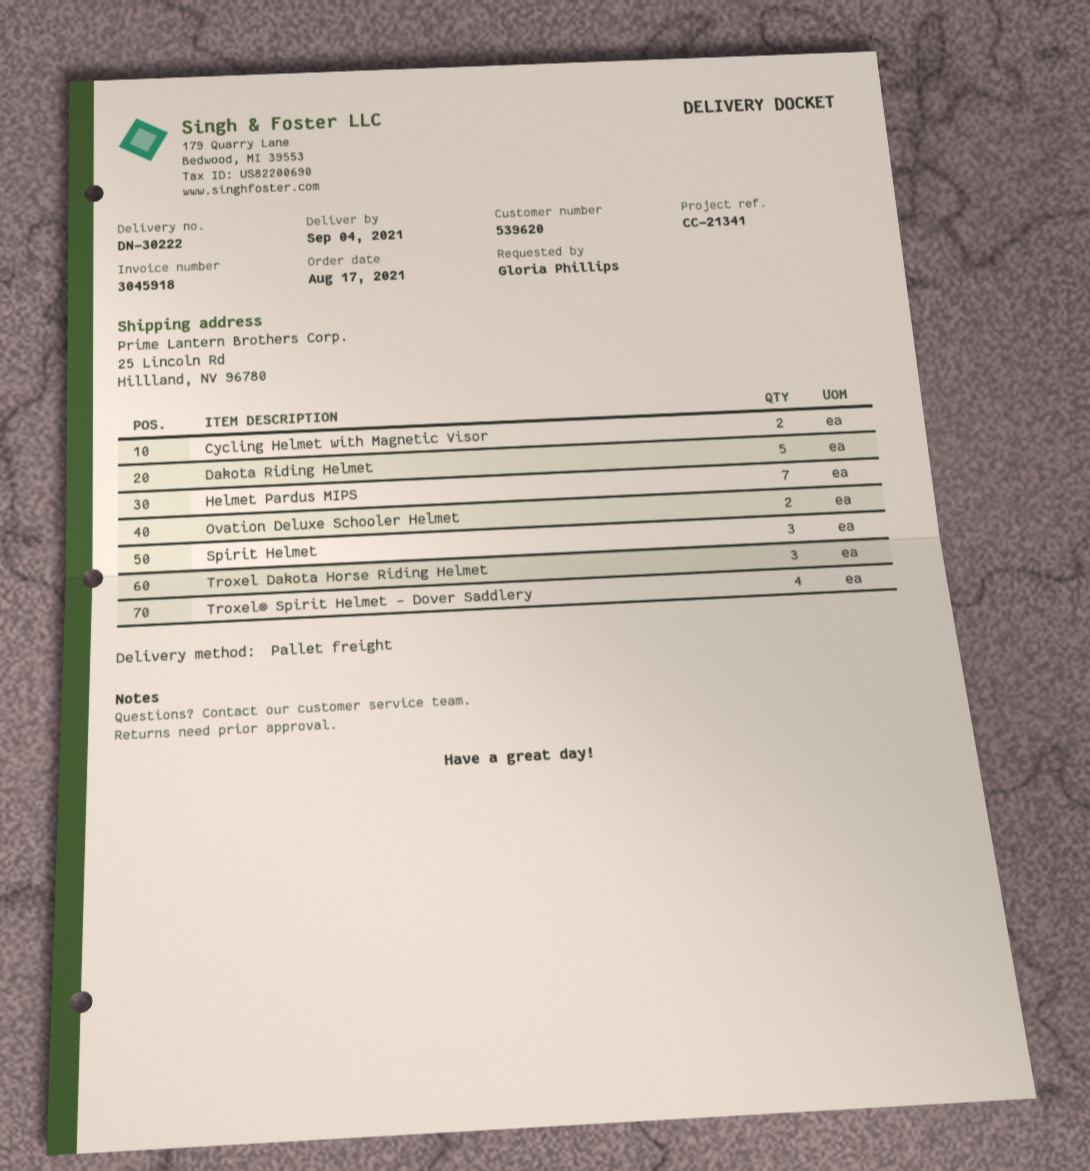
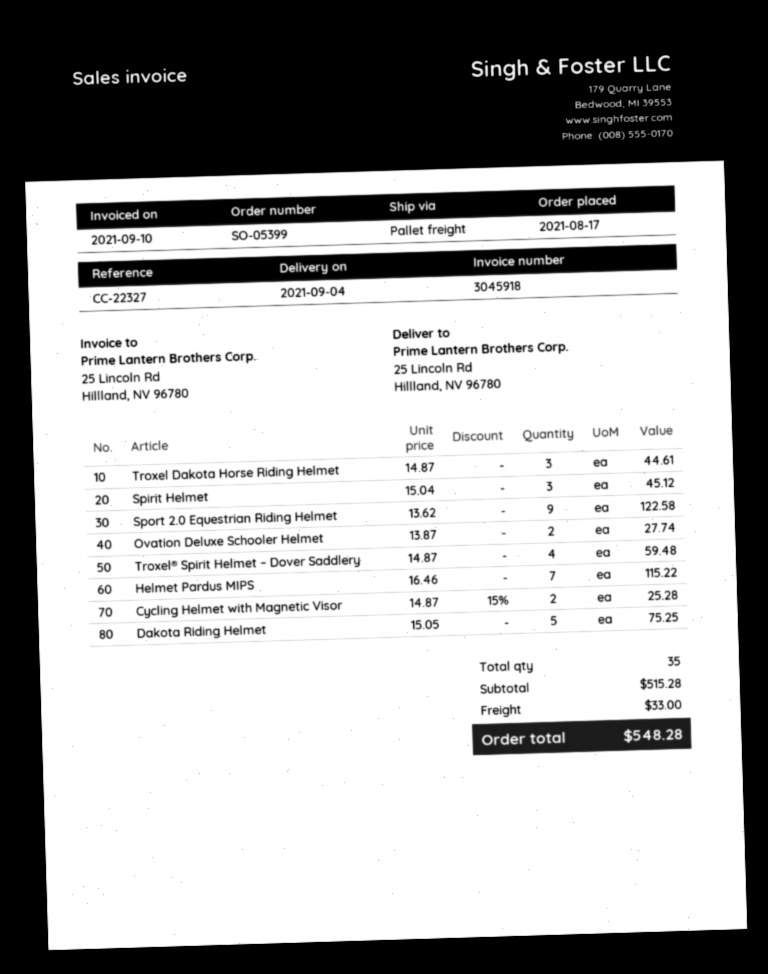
reference: CC-21341 -> CC-22327
Sport 2.0 Equestrian Riding Helmet: none -> 9

